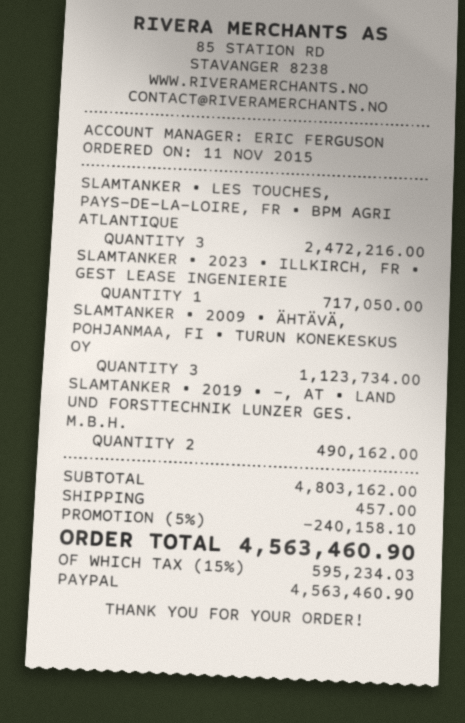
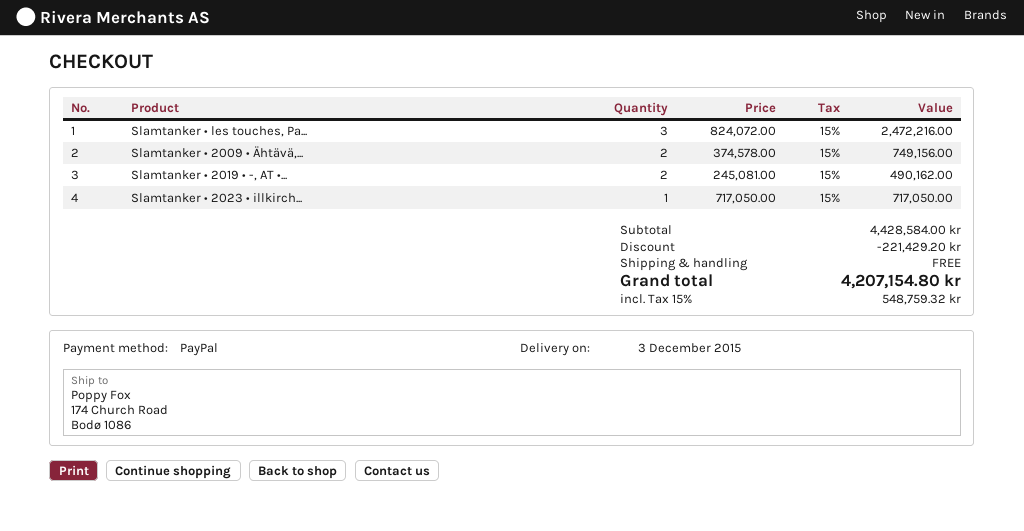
SLAMTANKER • 2009 • ÄHTÄVÄ, POHJANMAA, FI • TURUN KONEKESKUS OY: 3 for 1123734.00 -> 2 for 749156.00
subtotal: 4803162.00 -> 4428584.00
discount: 240158.10 -> 221429.20
shipping: 457.00 -> 0.00
tax: 15% = 595234.03 -> 15% = 548759.32
total: 4563460.90 -> 4207154.80

